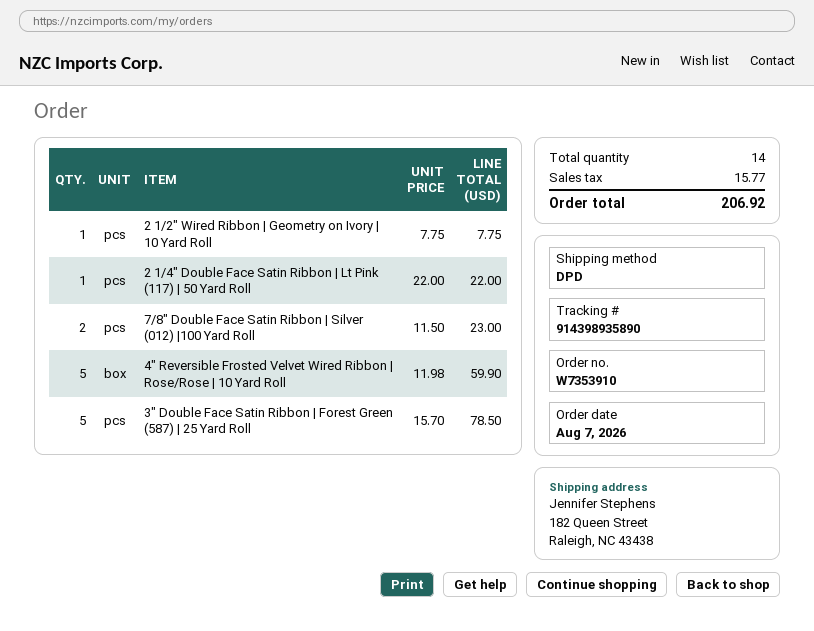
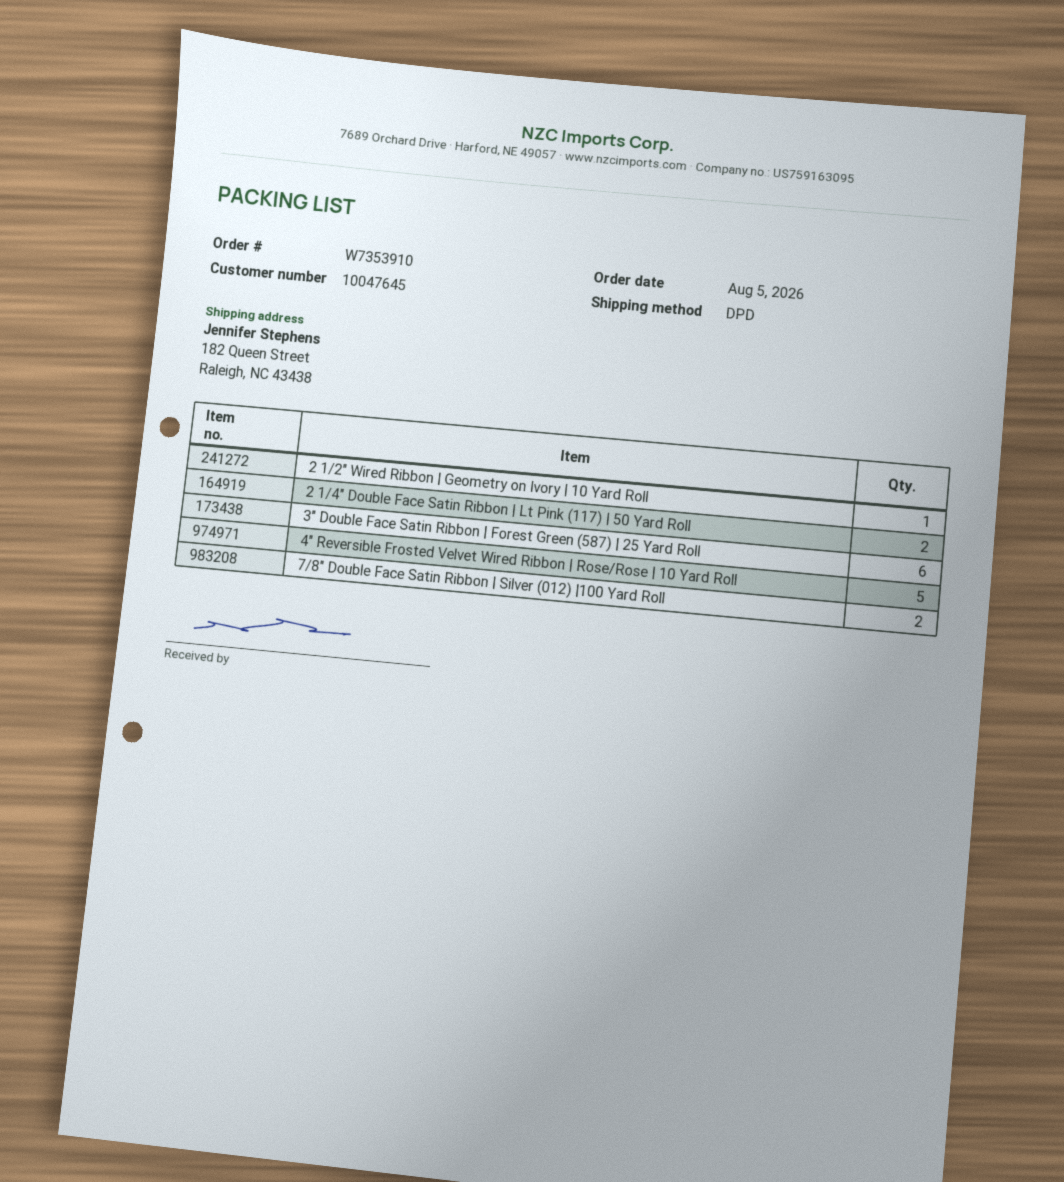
order date: 2026-08-07 -> 2026-08-05
2 1/4" Double Face Satin Ribbon | Lt Pink (117) | 50 Yard Roll: 1 -> 2
3" Double Face Satin Ribbon | Forest Green (587) | 25 Yard Roll: 5 -> 6

